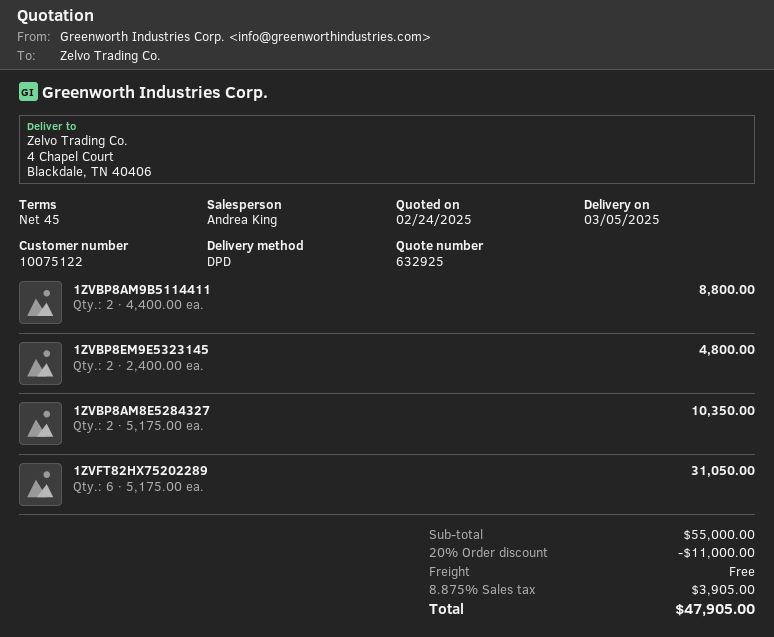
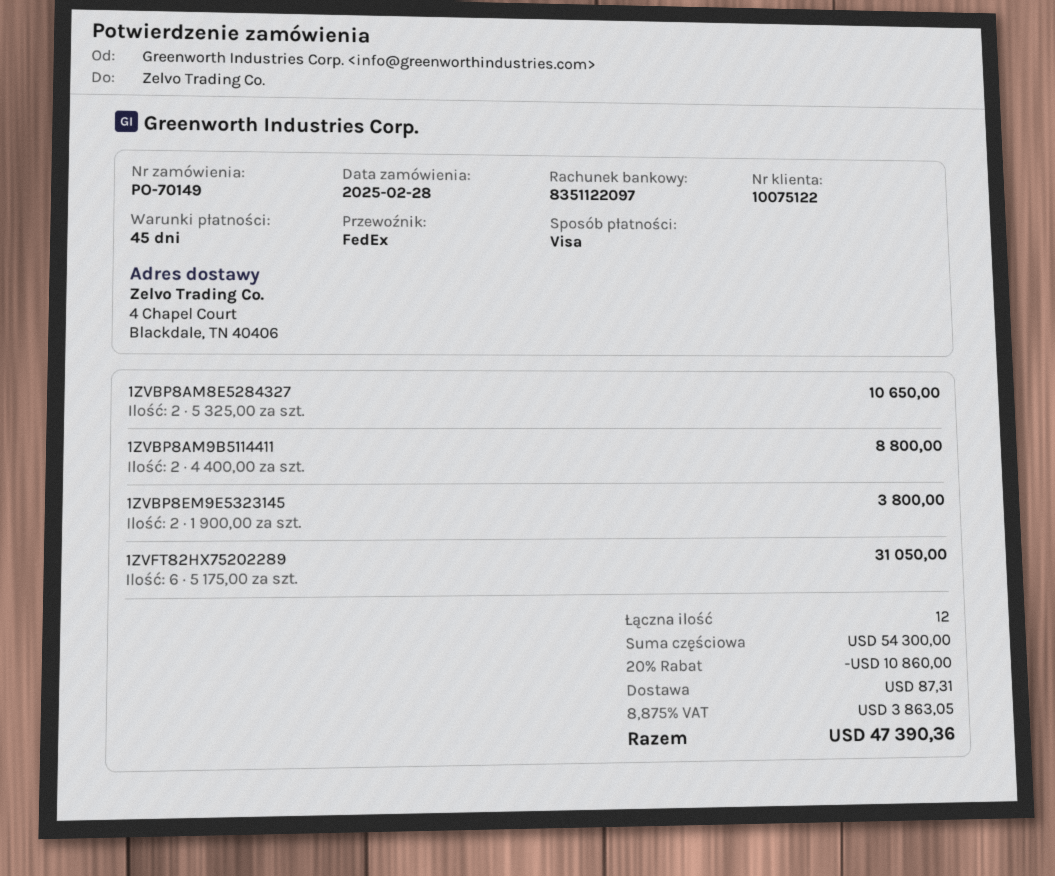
shipping method: DPD -> FedEx
1ZVBP8EM9E5323145: 2 x 2400.00 = 4800.00 -> 2 x 1900.00 = 3800.00
1ZVBP8AM8E5284327: 2 x 5175.00 = 10350.00 -> 2 x 5325.00 = 10650.00
subtotal: 55000.00 -> 54300.00
discount: 20% = 11000.00 -> 20% = 10860.00
shipping: 0.00 -> 87.31
tax: 8.875% = 3905.00 -> 8.875% = 3863.05
total: 47905.00 -> 47390.36

